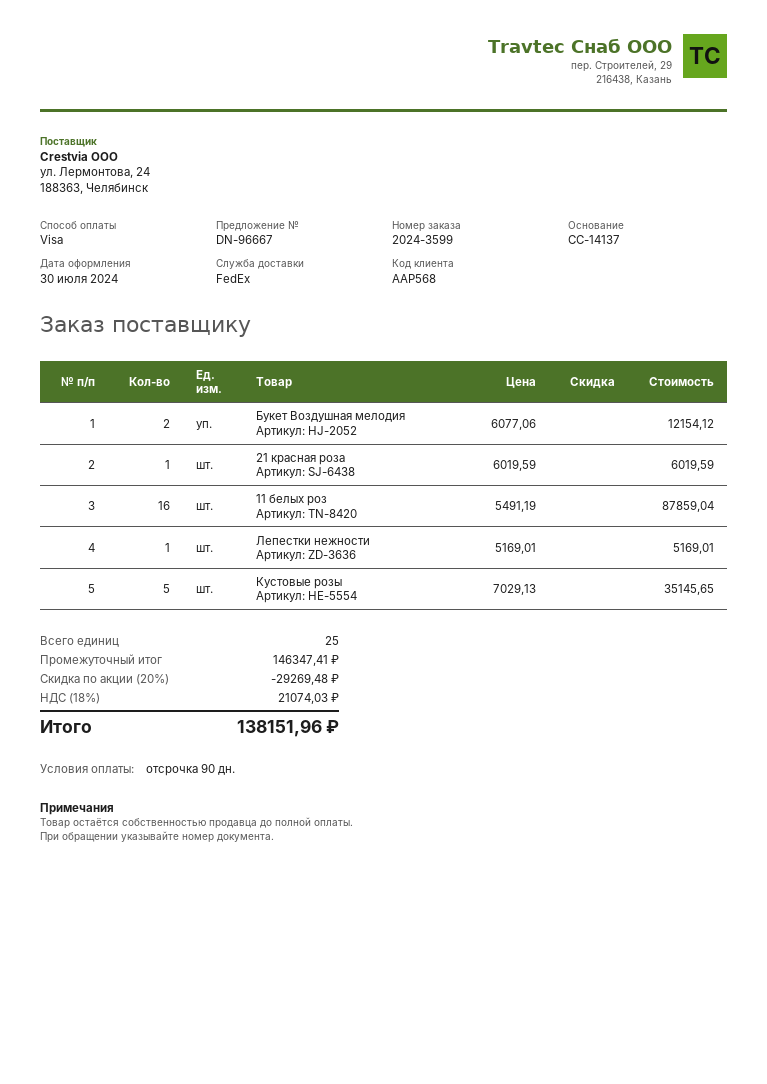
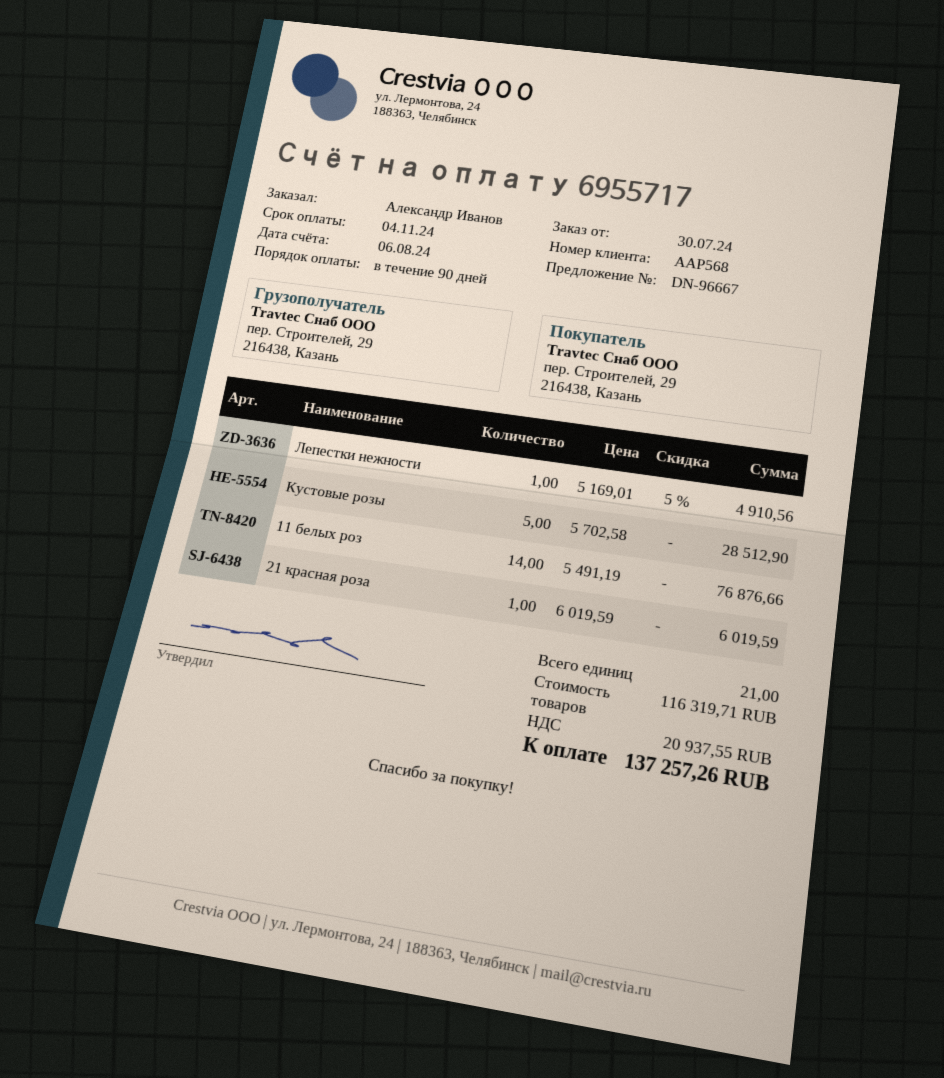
Букет Воздушная мелодия: 2 x 6077.06 = 12154.12 -> none
11 белых роз: 16 x 5491.19 = 87859.04 -> 14 x 5491.19 = 76876.66
Лепестки нежности: 1 x 5169.01 = 5169.01 -> 1 x 5169.01 - 5% = 4910.56
Кустовые розы: 5 x 7029.13 = 35145.65 -> 5 x 5702.58 = 28512.90
total quantity: 25 -> 21
subtotal: 146347.41 -> 116319.71
discount: 20% = 29269.48 -> none
tax: 21074.03 -> 20937.55
total: 138151.96 -> 137257.26

